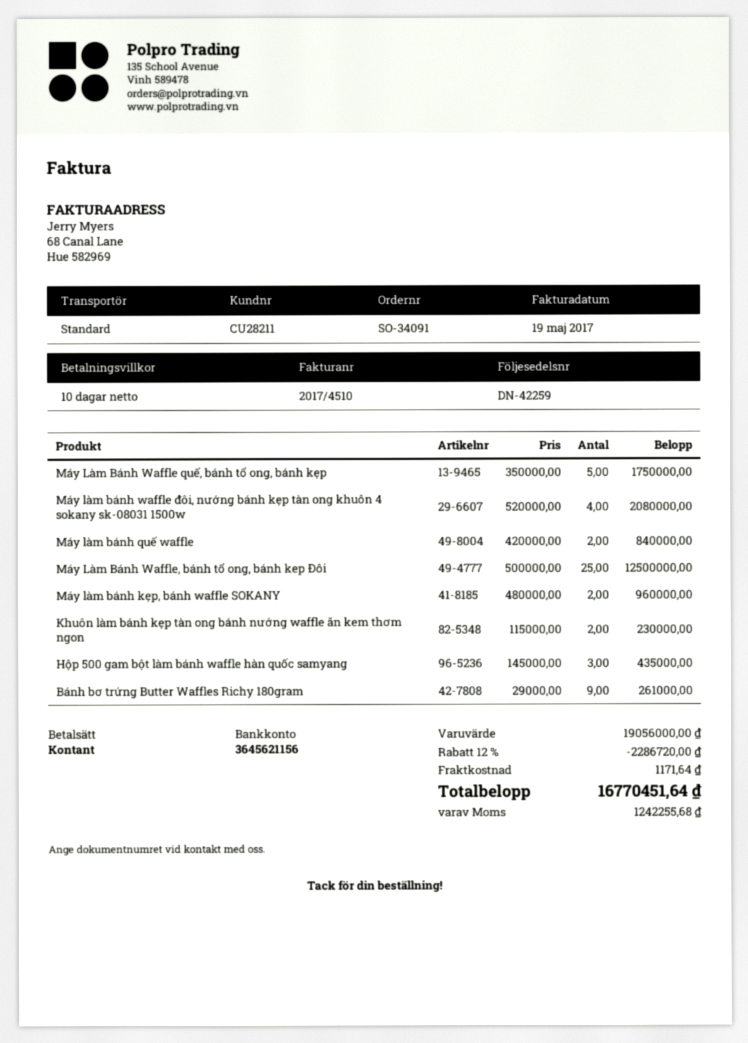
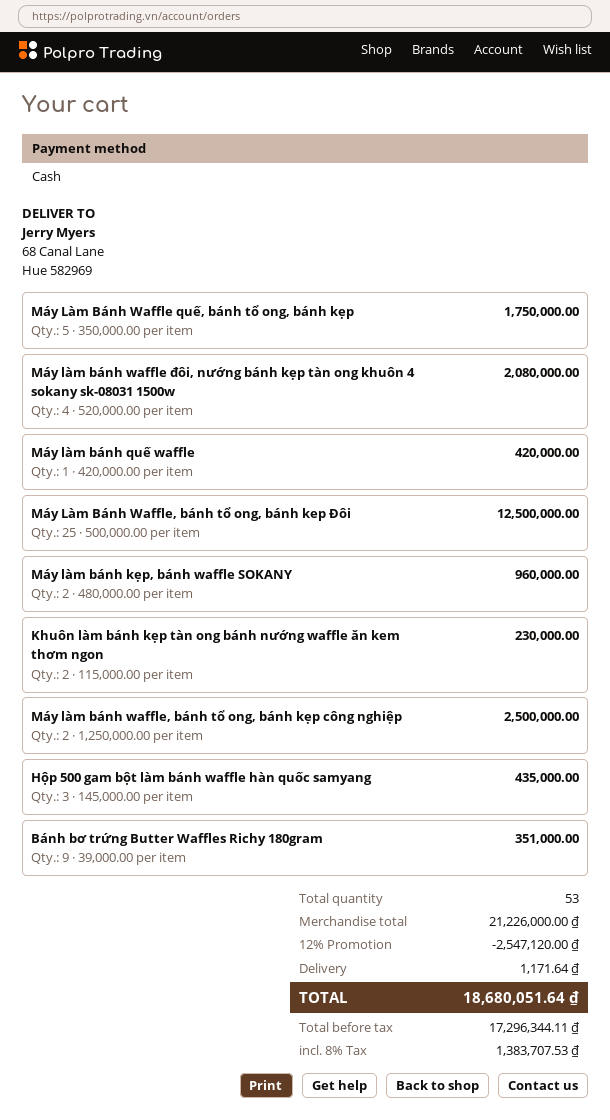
Máy làm bánh quế waffle: 2 x 420000.00 = 840000.00 -> 1 x 420000.00 = 420000.00
Bánh bơ trứng Butter Waffles Richy 180gram: 9 x 29000.00 = 261000.00 -> 9 x 39000.00 = 351000.00
Máy làm bánh waffle, bánh tổ ong, bánh kẹp công nghiệp: none -> 2 x 1250000.00 = 2500000.00
subtotal: 19056000.00 -> 21226000.00
discount: 12% = 2286720.00 -> 12% = 2547120.00
tax: 1242255.68 -> 1383707.53
total: 16770451.64 -> 18680051.64

